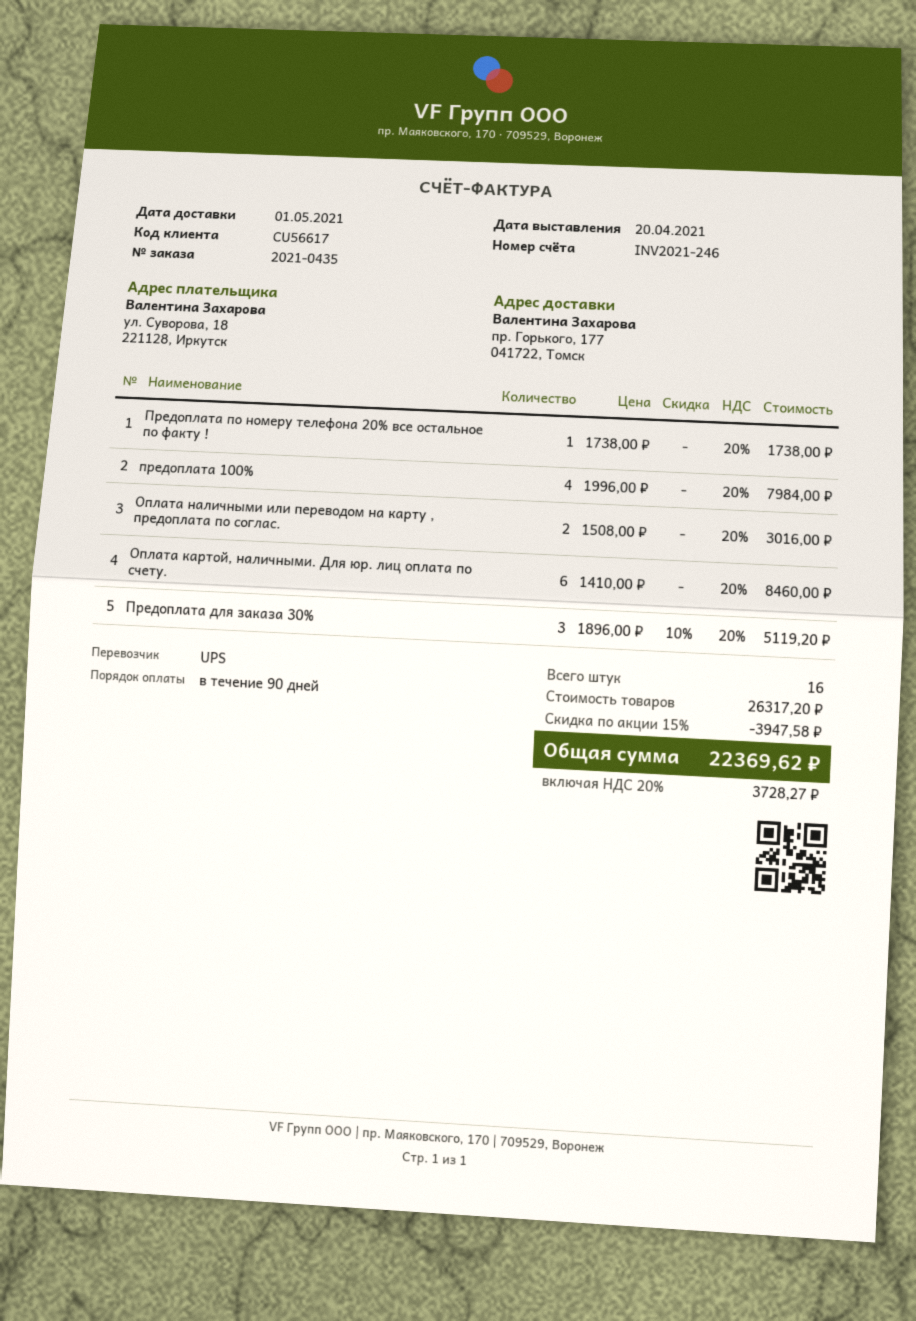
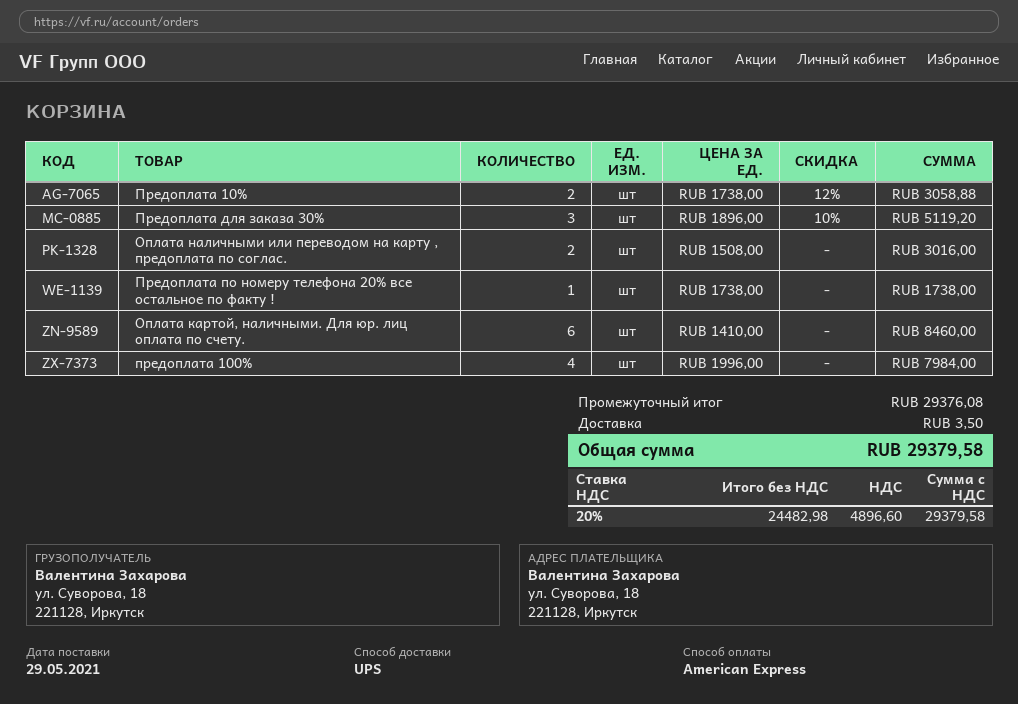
delivery date: 2021-05-01 -> 2021-05-29
ship to: пр. Горького, 177, 041722, Томск -> ул. Суворова, 18, 221128, Иркутск
Предоплата 10%: none -> 2 x 1738.00 - 12% = 3058.88
subtotal: 26317.20 -> 29376.08
discount: 15% = 3947.58 -> none
shipping: none -> 3.50
tax: 20% = 3728.27 -> 20% = 4896.60
total: 22369.62 -> 29379.58

